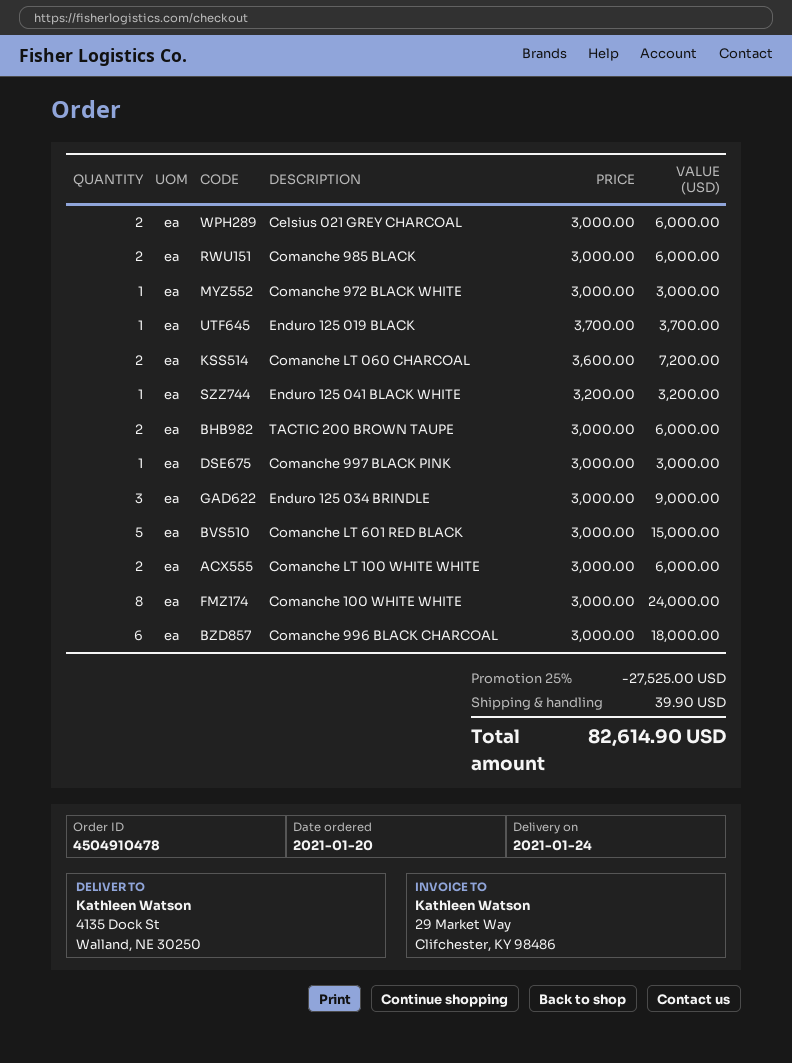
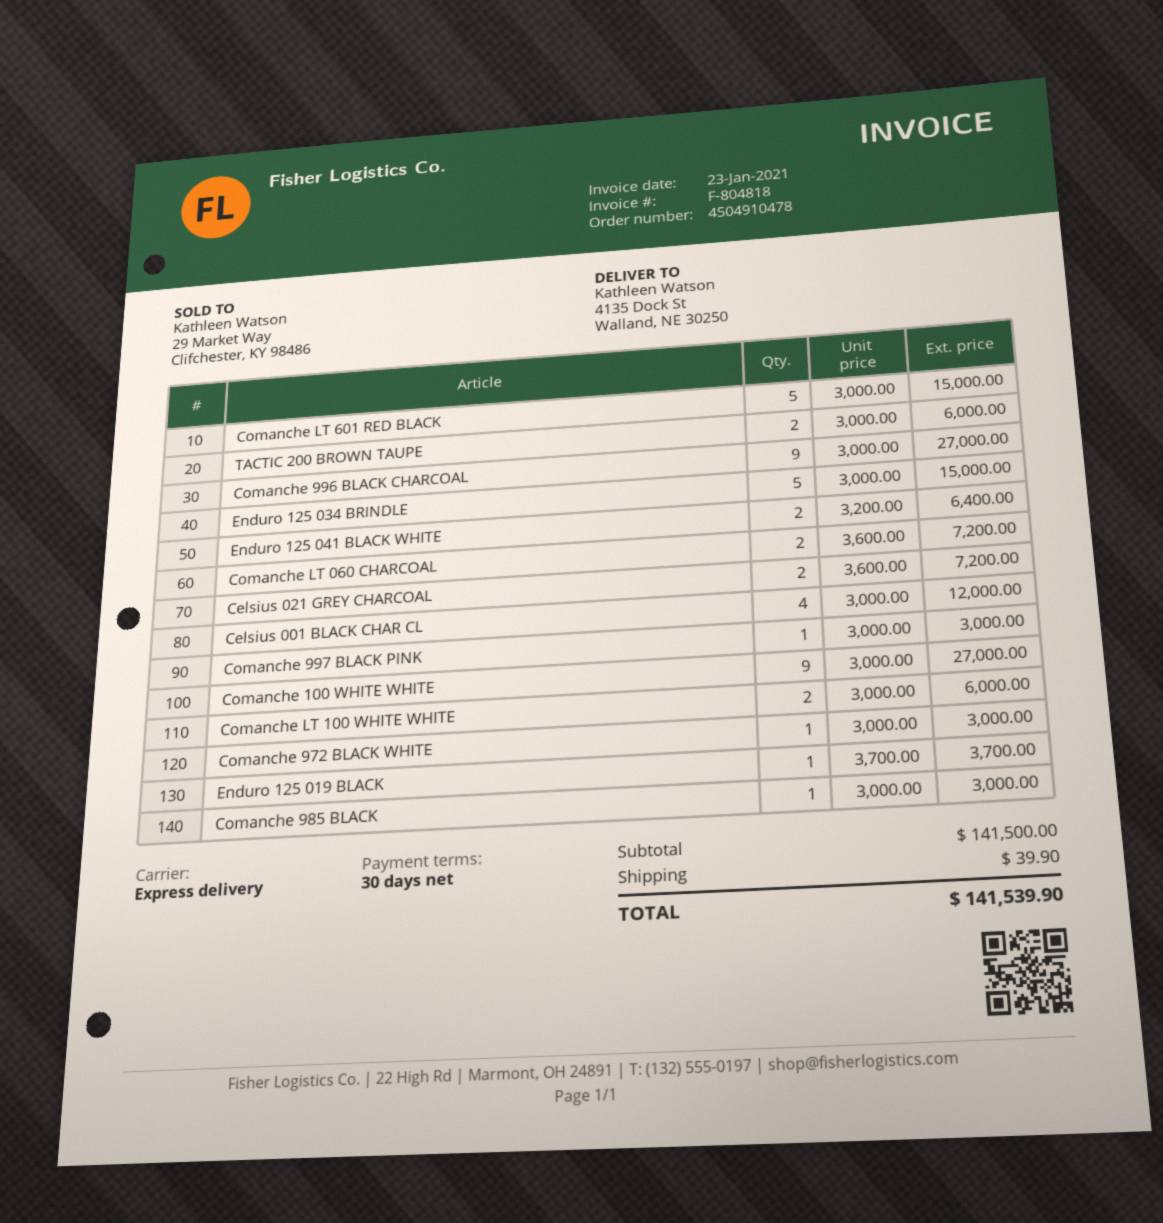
Celsius 021 GREY CHARCOAL: 2 x 3000.00 = 6000.00 -> 2 x 3600.00 = 7200.00
Comanche 985 BLACK: 2 x 3000.00 = 6000.00 -> 1 x 3000.00 = 3000.00
Enduro 125 041 BLACK WHITE: 1 x 3200.00 = 3200.00 -> 2 x 3200.00 = 6400.00
Enduro 125 034 BRINDLE: 3 x 3000.00 = 9000.00 -> 5 x 3000.00 = 15000.00
Comanche 100 WHITE WHITE: 8 x 3000.00 = 24000.00 -> 9 x 3000.00 = 27000.00
Comanche 996 BLACK CHARCOAL: 6 x 3000.00 = 18000.00 -> 9 x 3000.00 = 27000.00
Celsius 001 BLACK CHAR CL: none -> 4 x 3000.00 = 12000.00
discount: 25% = 27525.00 -> none
total: 82614.90 -> 141539.90

